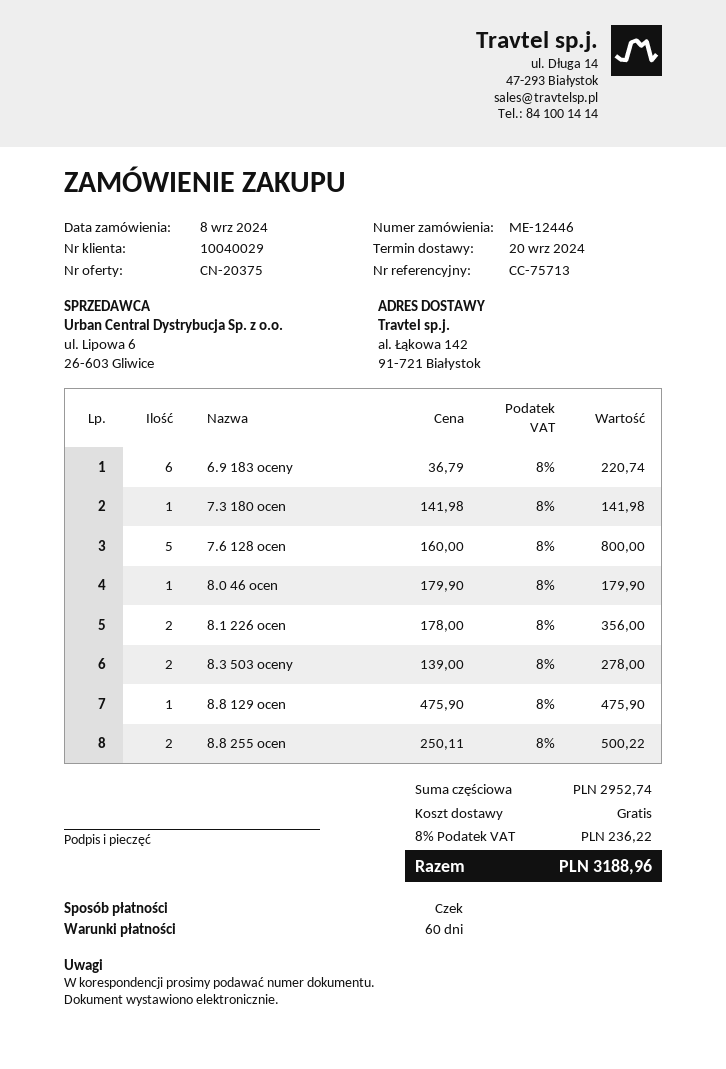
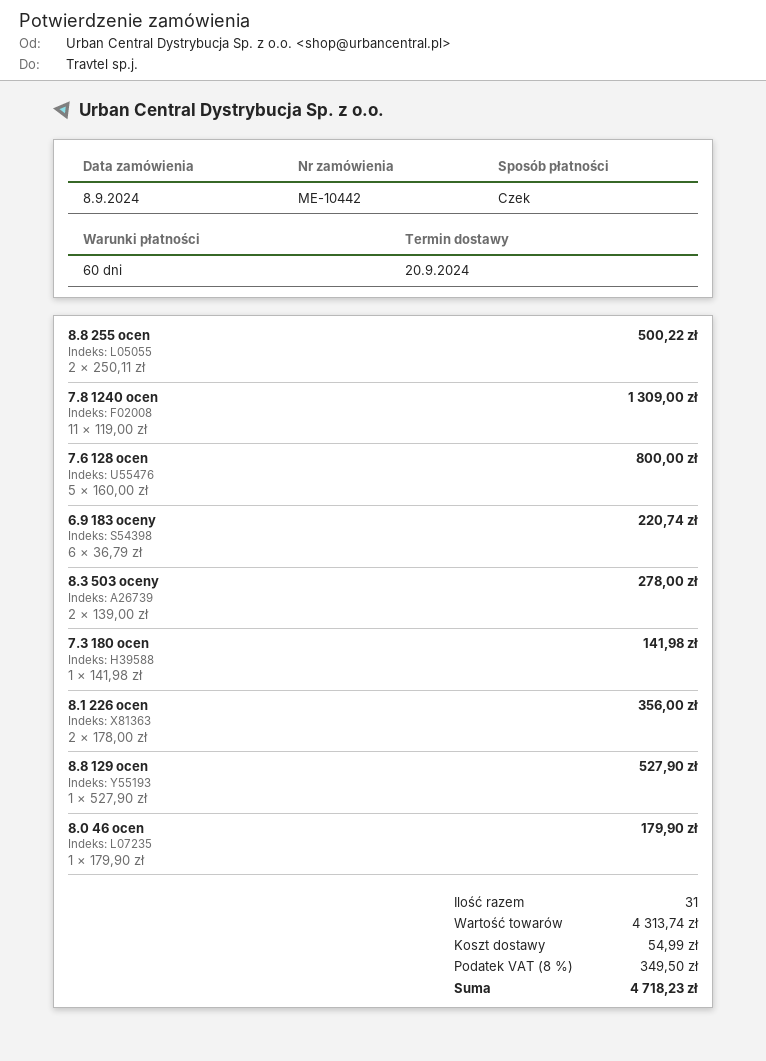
order number: ME-12446 -> ME-10442
8.8 129 ocen: 1 x 475.90 = 475.90 -> 1 x 527.90 = 527.90
7.8 1240 ocen: none -> 11 x 119.00 = 1309.00
subtotal: 2952.74 -> 4313.74
shipping: 0.00 -> 54.99
tax: 8% = 236.22 -> 8% = 349.50
total: 3188.96 -> 4718.23

